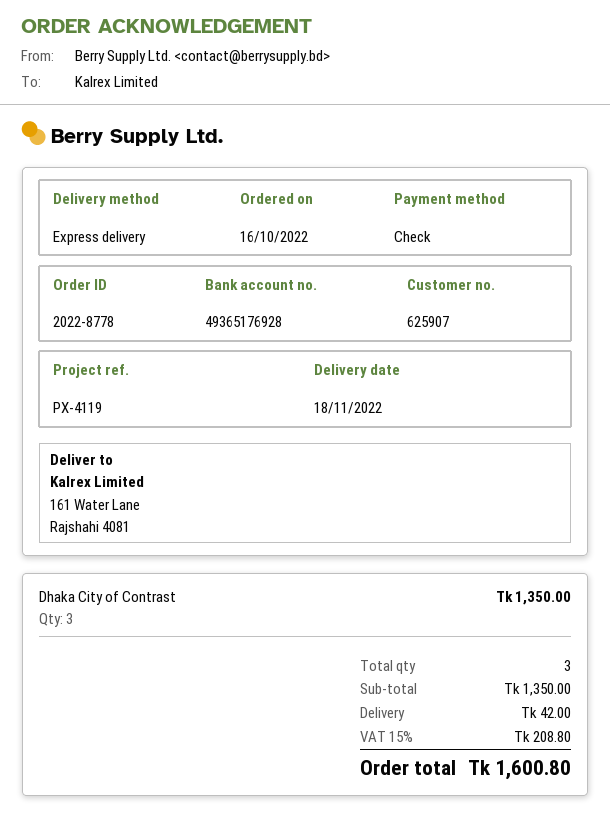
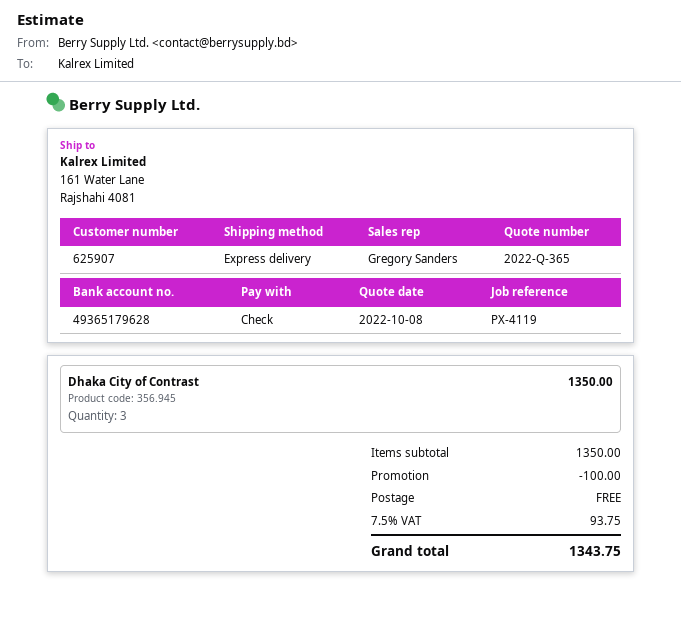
bank account: 49365176928 -> 49365179628
discount: none -> 100.00
shipping: 42.00 -> 0.00
tax: 15% = 208.80 -> 7.5% = 93.75
total: 1600.80 -> 1343.75

